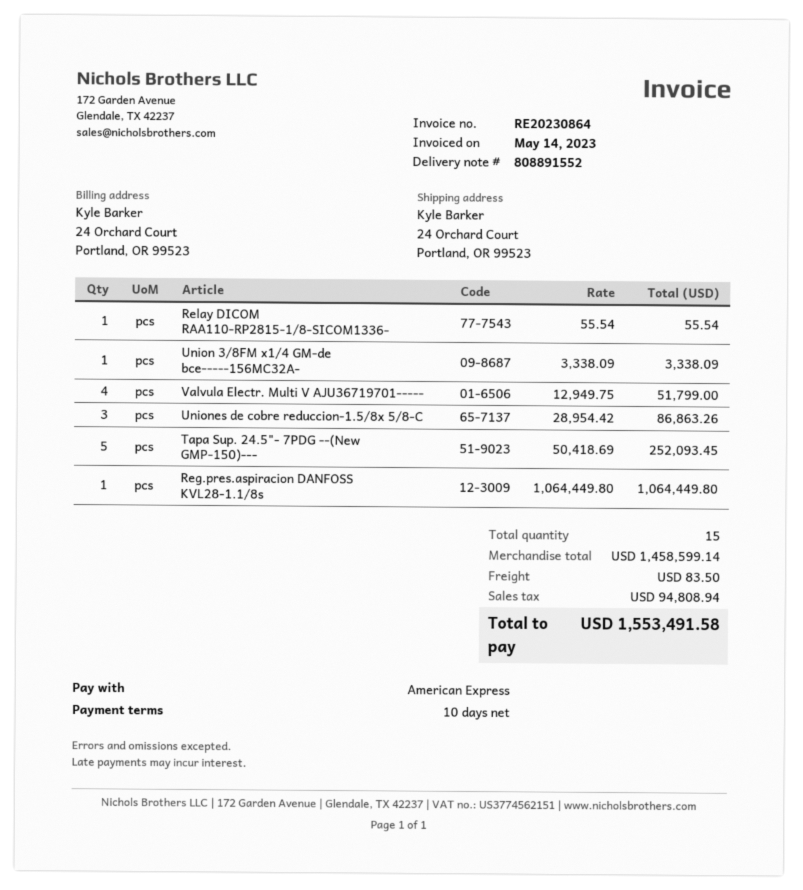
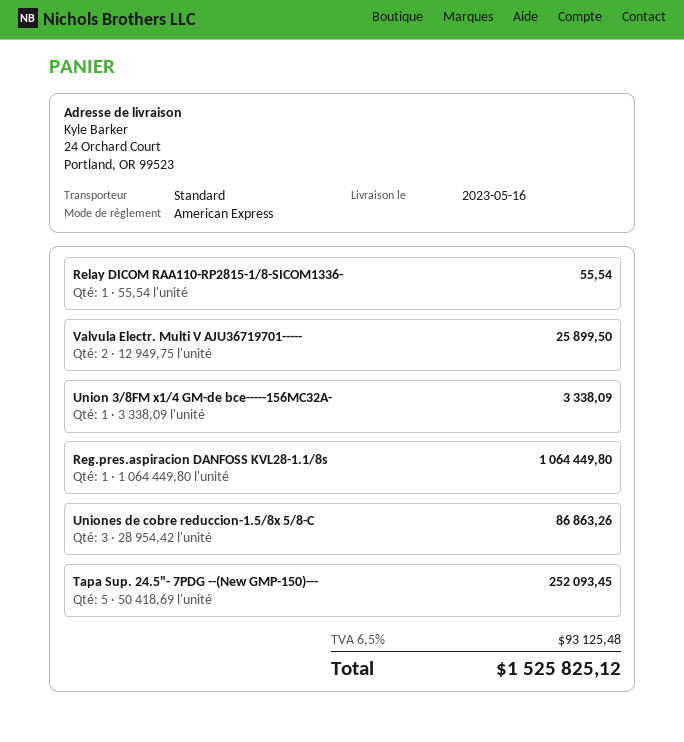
Valvula Electr. Multi V AJU36719701-----: 4 x 12949.75 = 51799.00 -> 2 x 12949.75 = 25899.50
shipping: 83.50 -> none
tax: 94808.94 -> 93125.48
total: 1553491.58 -> 1525825.12

